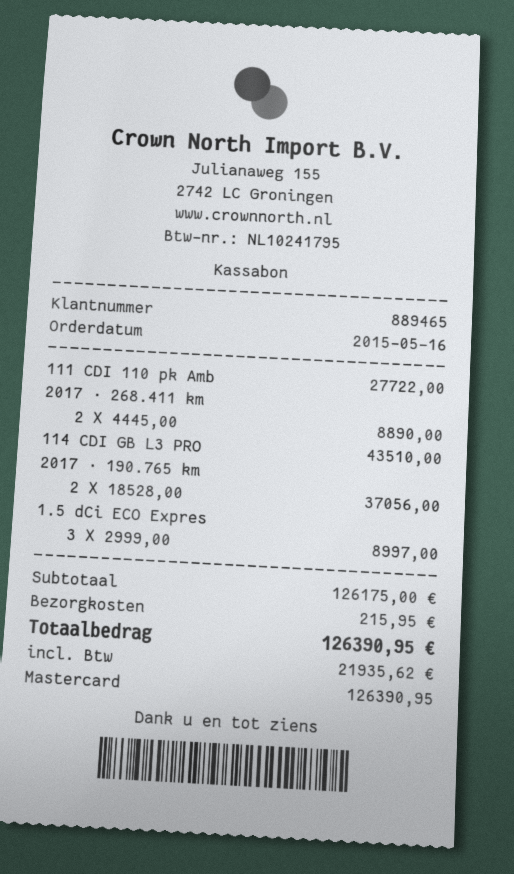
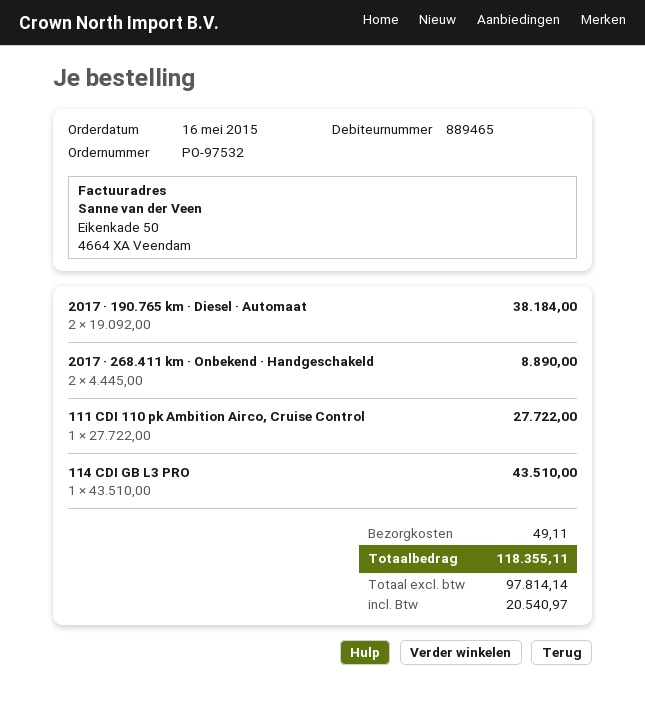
2017 · 190.765 km: 2 x 18528.00 = 37056.00 -> 2 x 19092.00 = 38184.00
1.5 dCi ECO Expres: 3 x 2999.00 = 8997.00 -> none
shipping: 215.95 -> 49.11
tax: 21935.62 -> 20540.97
total: 126390.95 -> 118355.11

